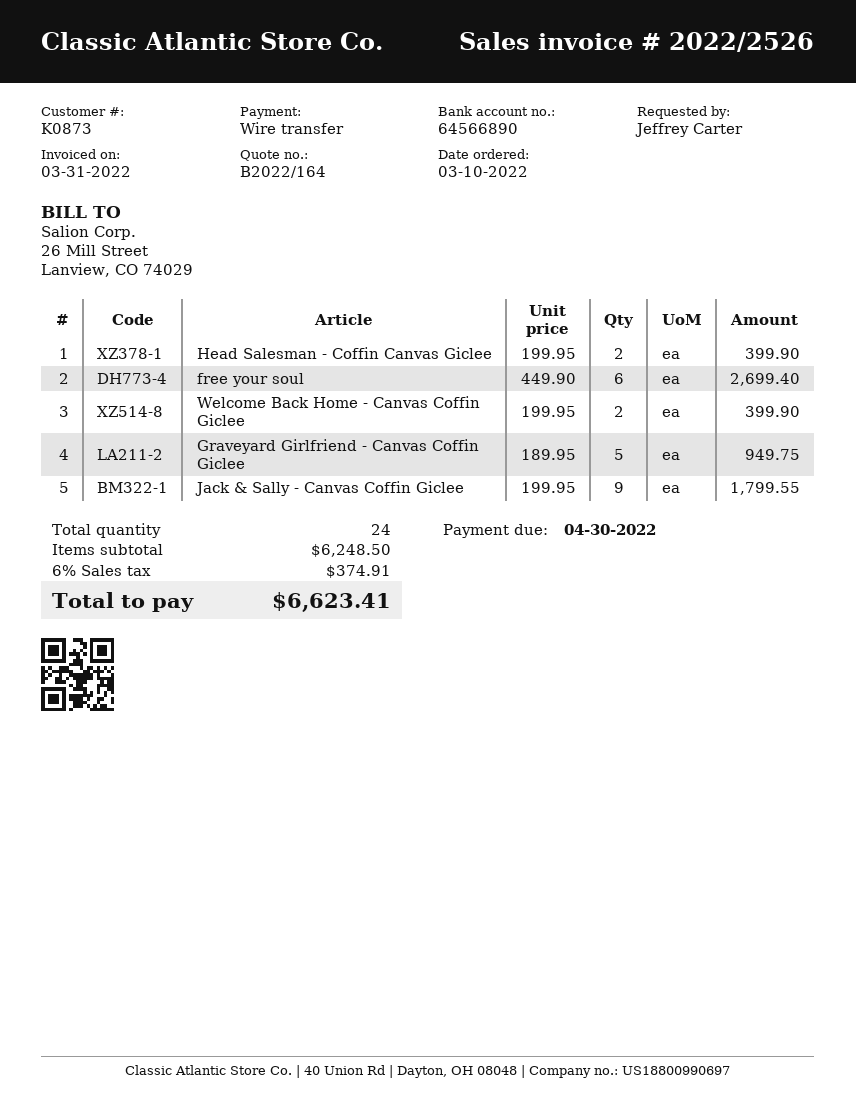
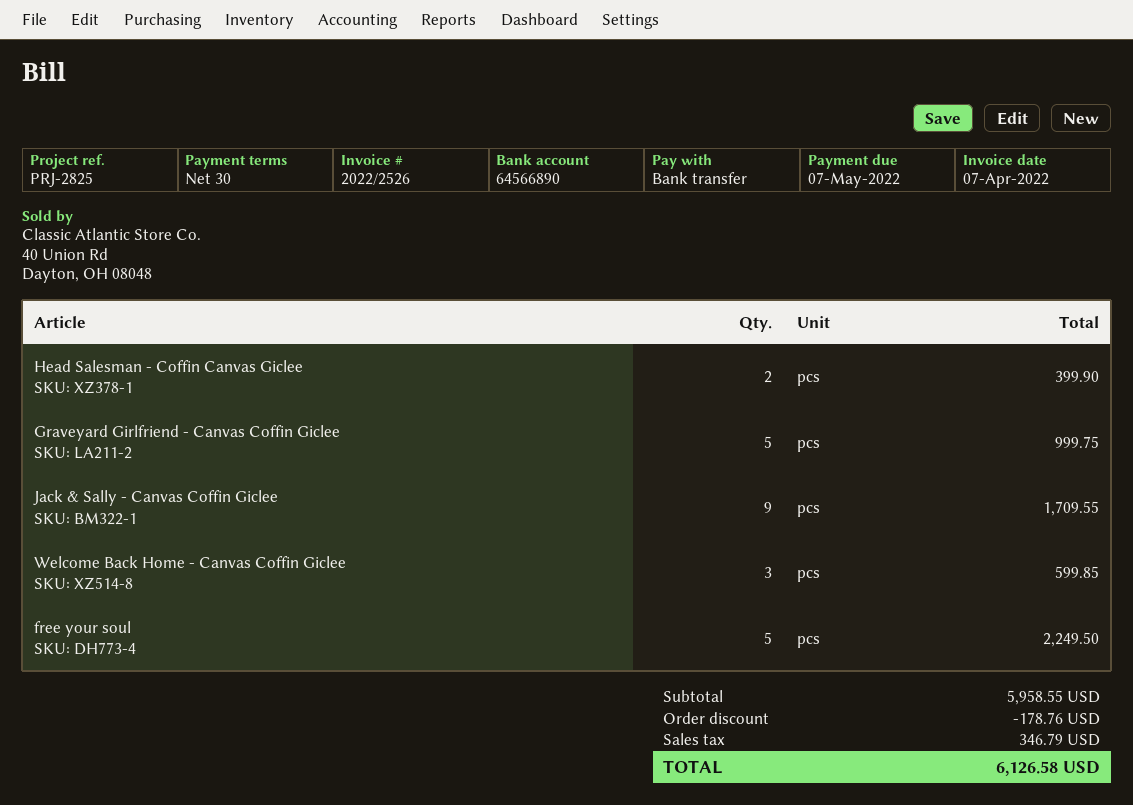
invoice date: 2022-03-31 -> 2022-04-07
due date: 2022-04-30 -> 2022-05-07
free your soul: 6 for 2699.40 -> 5 for 2249.50
Welcome Back Home - Canvas Coffin Giclee: 2 for 399.90 -> 3 for 599.85
Graveyard Girlfriend - Canvas Coffin Giclee: 5 for 949.75 -> 5 for 999.75
Jack & Sally - Canvas Coffin Giclee: 9 for 1799.55 -> 9 for 1709.55
subtotal: 6248.50 -> 5958.55
discount: none -> 178.76
tax: 374.91 -> 346.79
total: 6623.41 -> 6126.58

